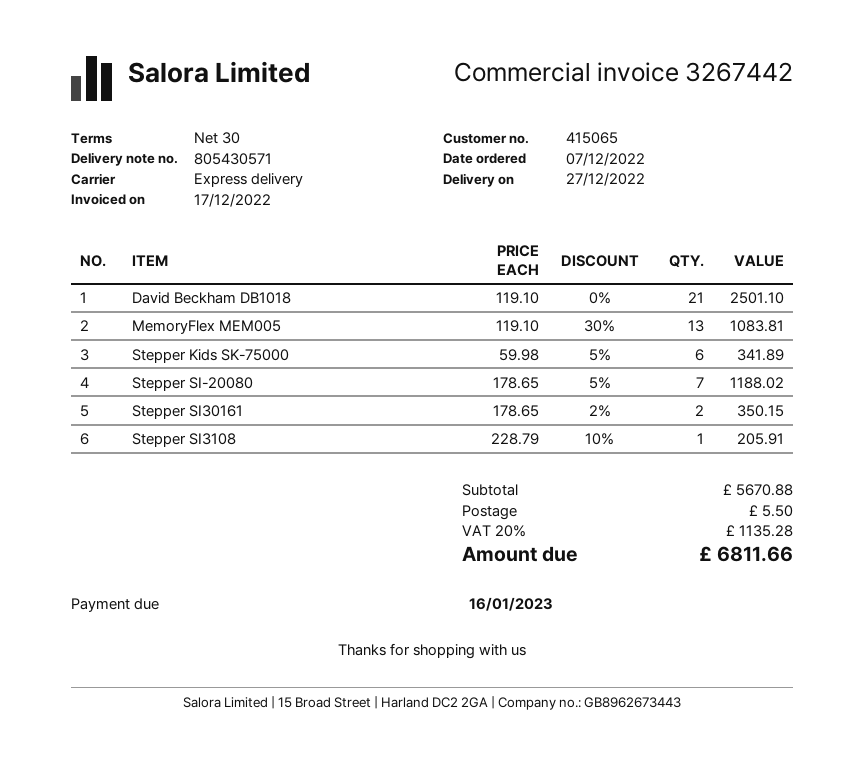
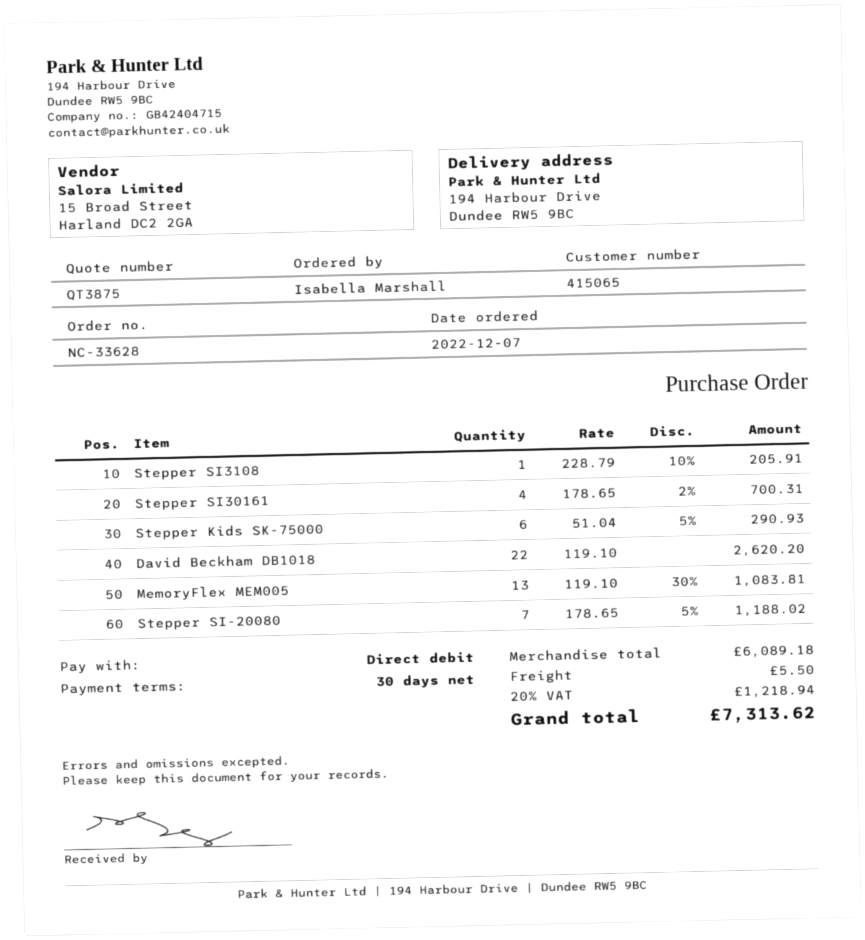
David Beckham DB1018: 21 x 119.10 = 2501.10 -> 22 x 119.10 = 2620.20
Stepper Kids SK-75000: 6 x 59.98 - 5% = 341.89 -> 6 x 51.04 - 5% = 290.93
Stepper SI30161: 2 x 178.65 - 2% = 350.15 -> 4 x 178.65 - 2% = 700.31
subtotal: 5670.88 -> 6089.18
tax: 20% = 1135.28 -> 20% = 1218.94
total: 6811.66 -> 7313.62

